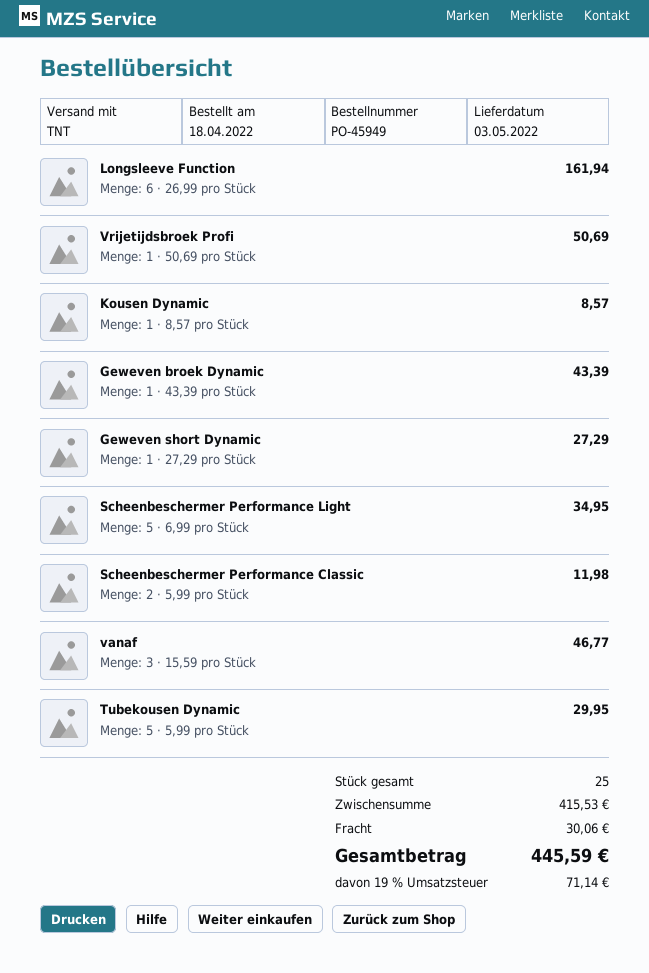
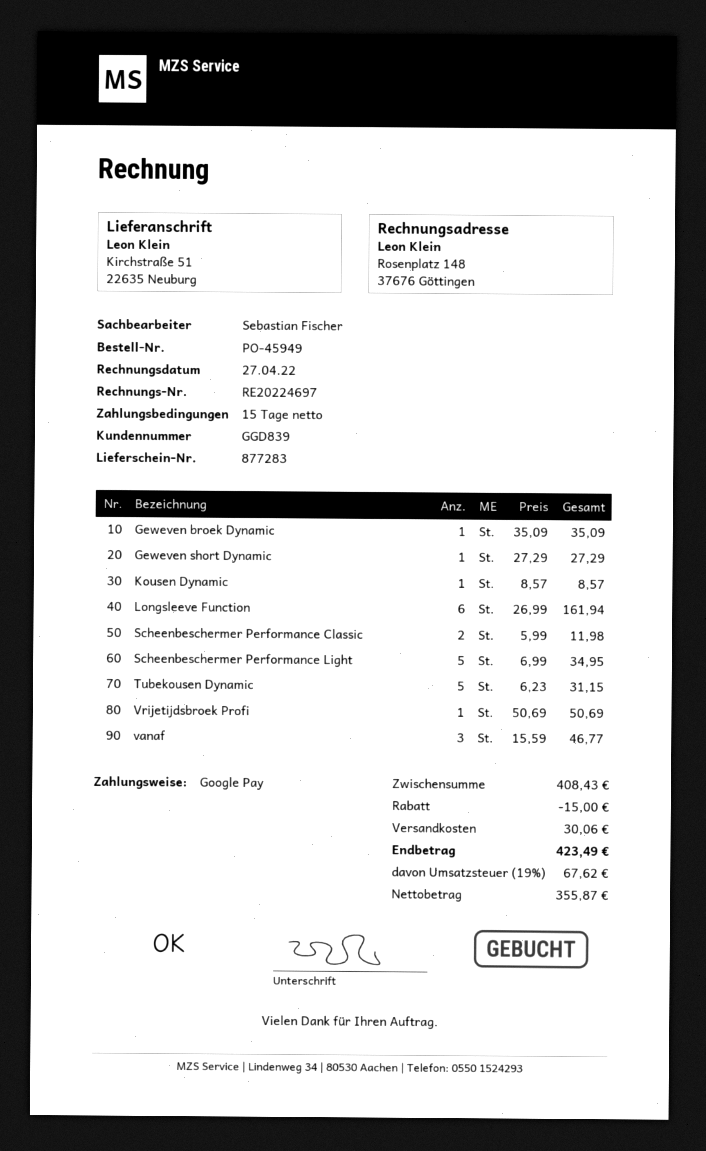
Geweven broek Dynamic: 1 x 43.39 = 43.39 -> 1 x 35.09 = 35.09
Tubekousen Dynamic: 5 x 5.99 = 29.95 -> 5 x 6.23 = 31.15
subtotal: 415.53 -> 408.43
discount: none -> 15.00
tax: 19% = 71.14 -> 19% = 67.62
total: 445.59 -> 423.49

